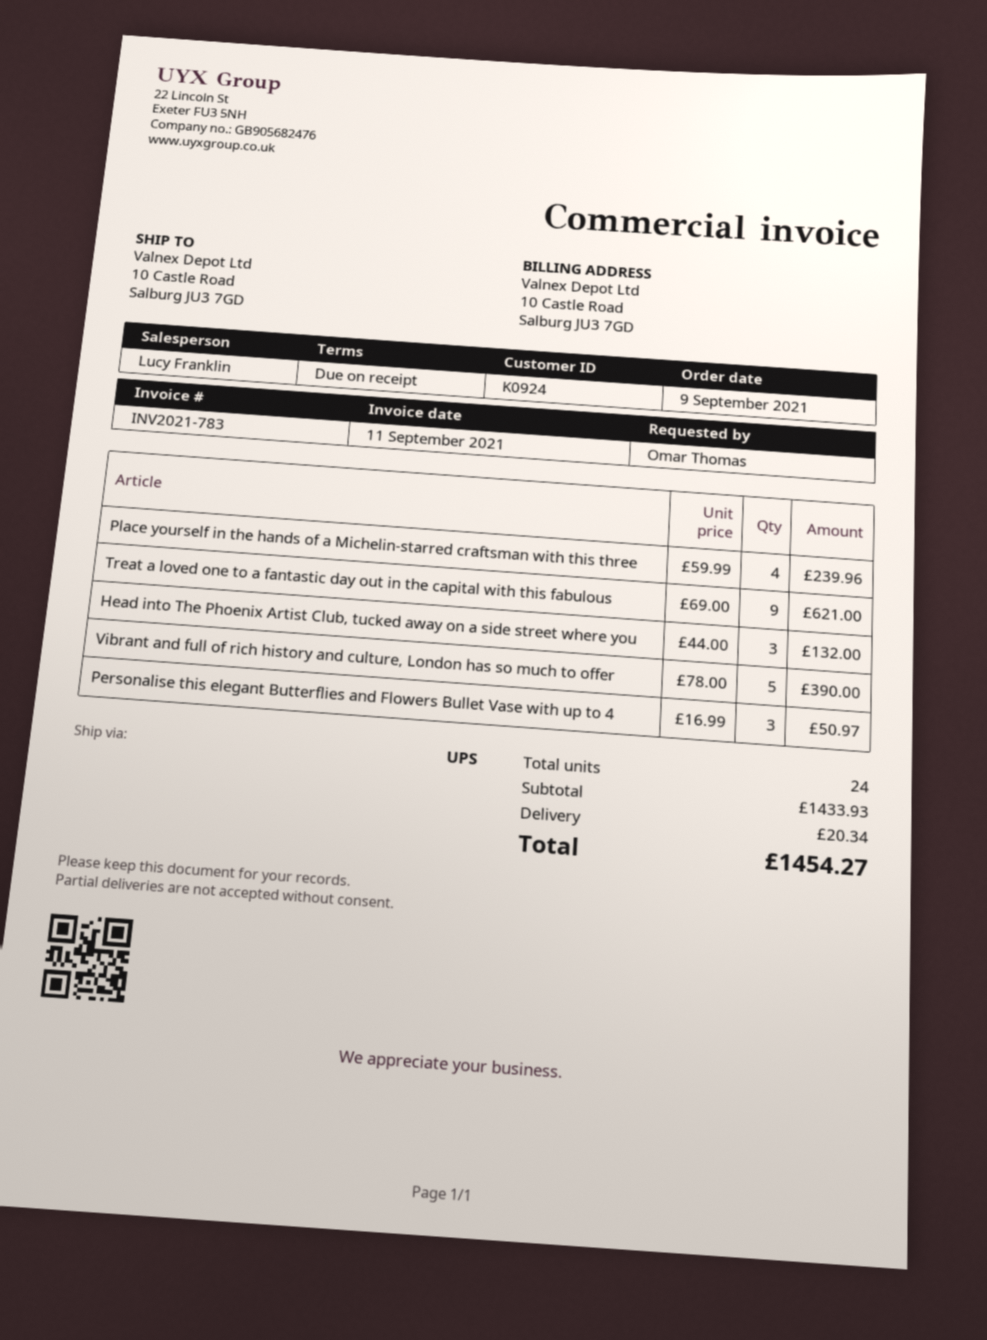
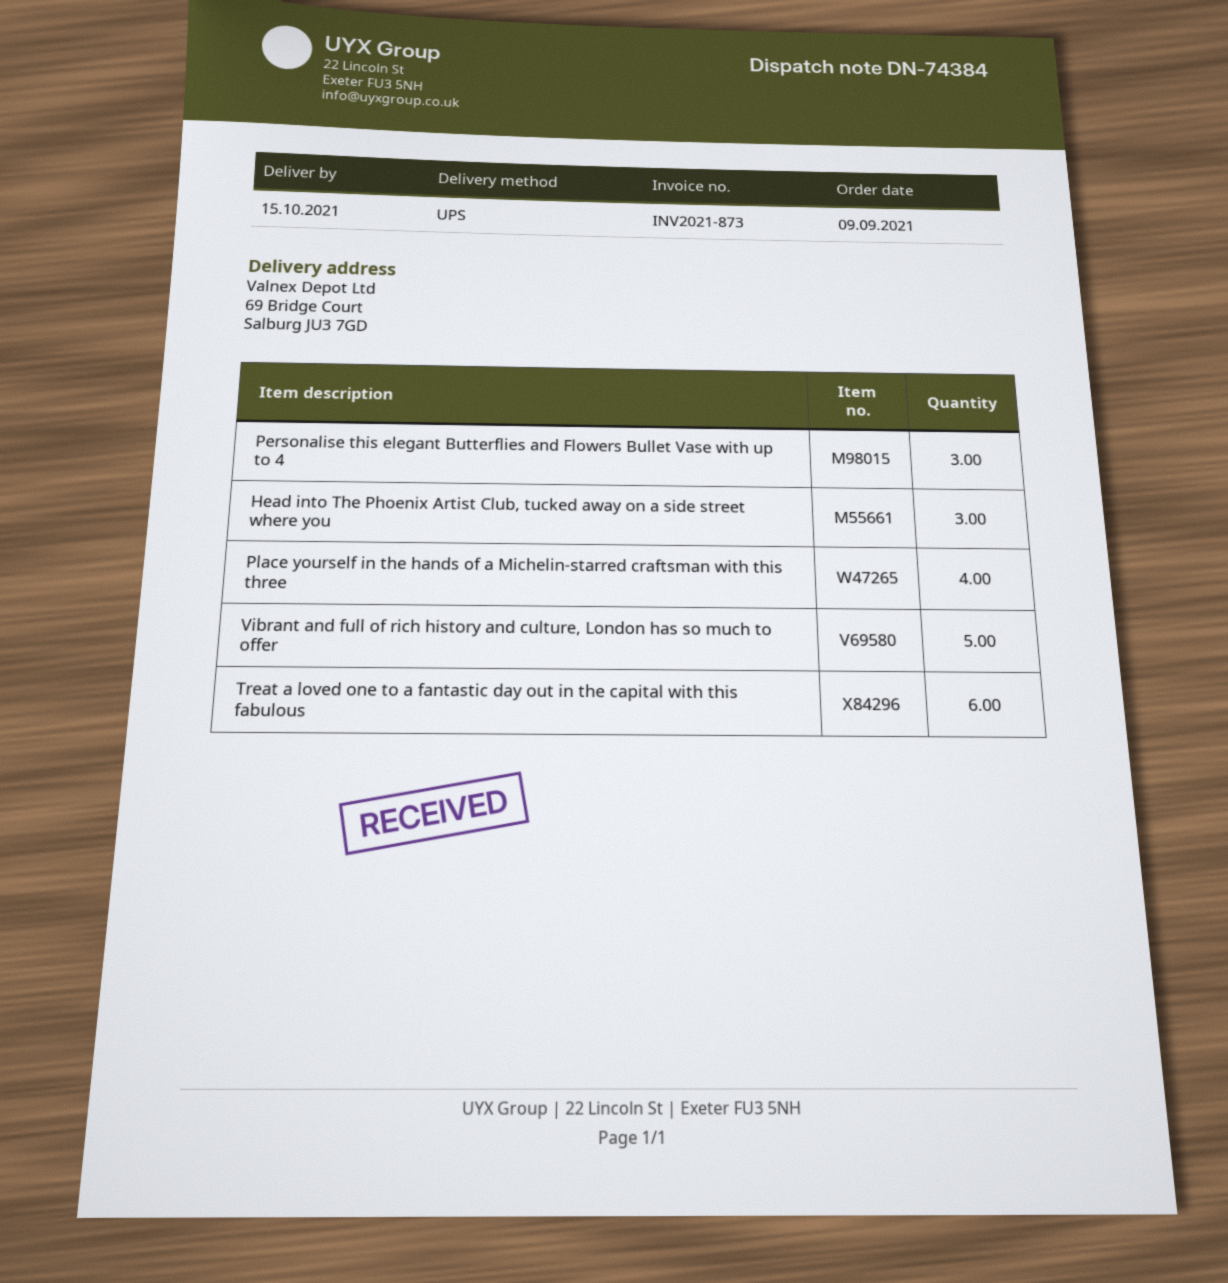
invoice number: INV2021-783 -> INV2021-873
ship to: 10 Castle Road, Salburg JU3 7GD -> 69 Bridge Court, Salburg JU3 7GD
Treat a loved one to a fantastic day out in the capital with this fabulous: 9 -> 6

